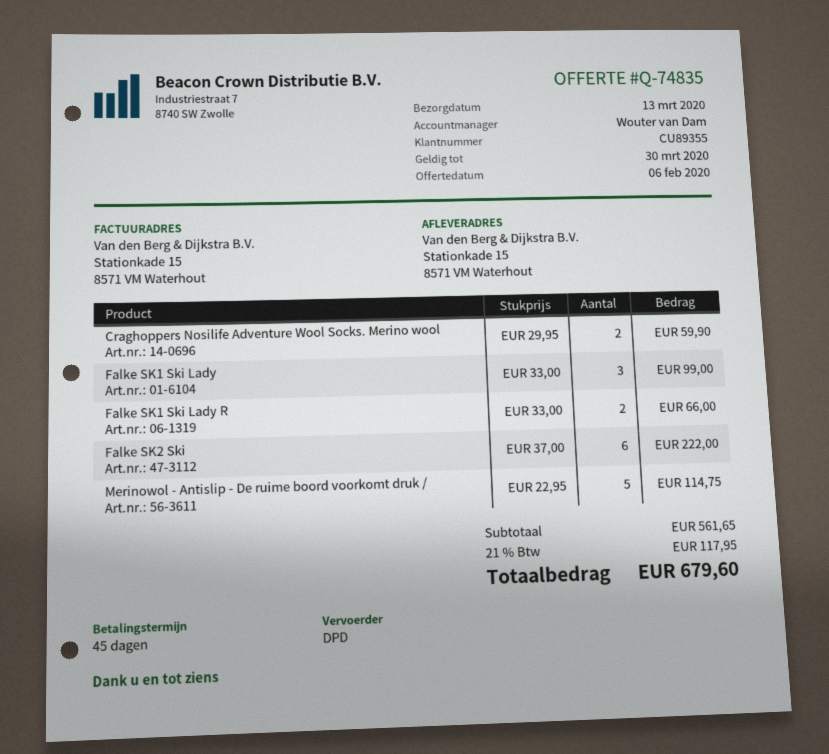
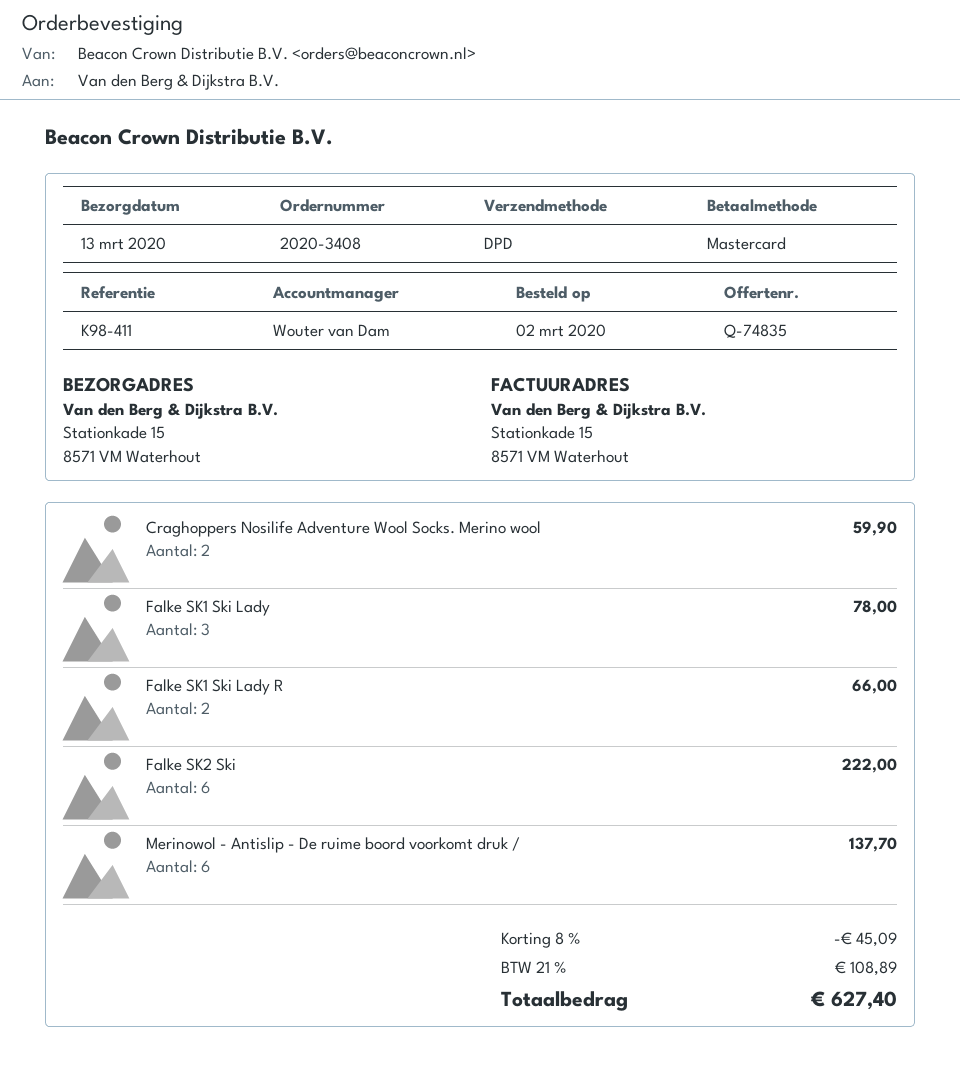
Falke SK1 Ski Lady: 3 for 99.00 -> 3 for 78.00
Merinowol - Antislip - De ruime boord voorkomt druk /: 5 for 114.75 -> 6 for 137.70
discount: none -> 8% = 45.09
tax: 21% = 117.95 -> 21% = 108.89
total: 679.60 -> 627.40

